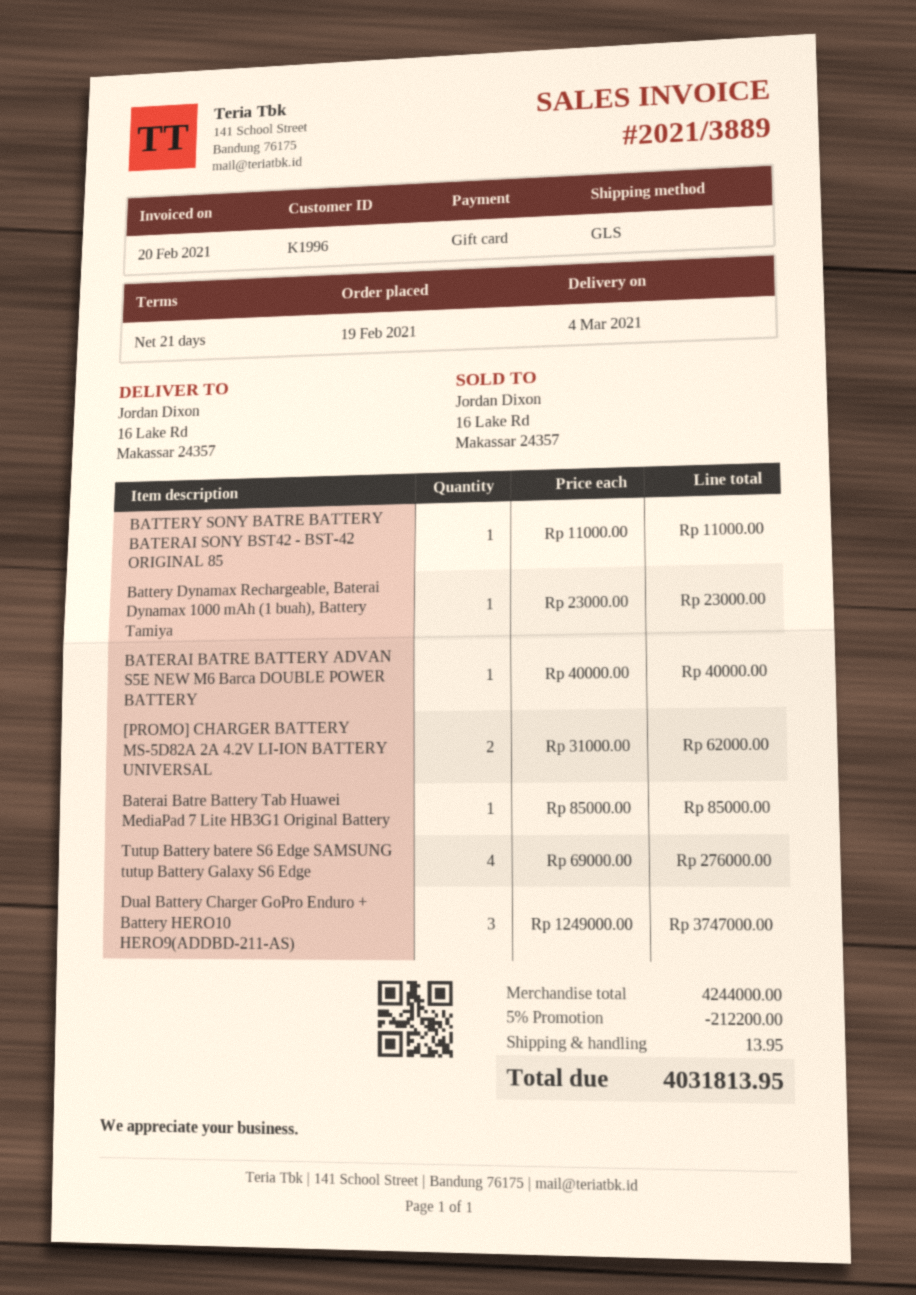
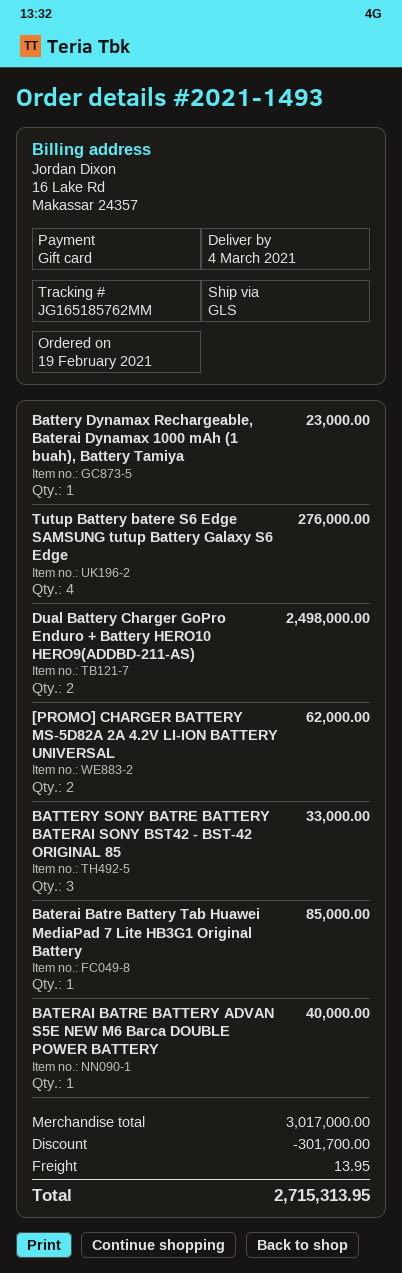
BATTERY SONY BATRE BATTERY BATERAI SONY BST42 - BST-42 ORIGINAL 85: 1 for 11000.00 -> 3 for 33000.00
Dual Battery Charger GoPro Enduro + Battery HERO10 HERO9(ADDBD-211-AS): 3 for 3747000.00 -> 2 for 2498000.00
subtotal: 4244000.00 -> 3017000.00
discount: 212200.00 -> 301700.00
total: 4031813.95 -> 2715313.95

